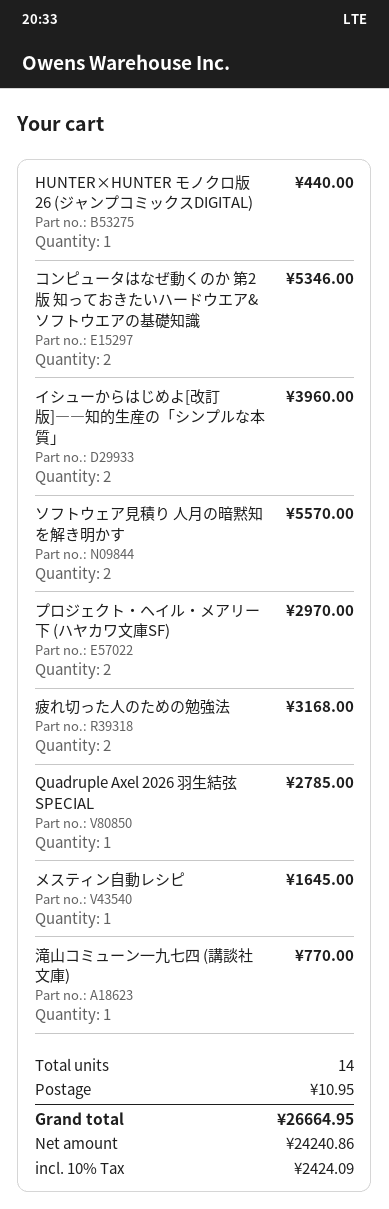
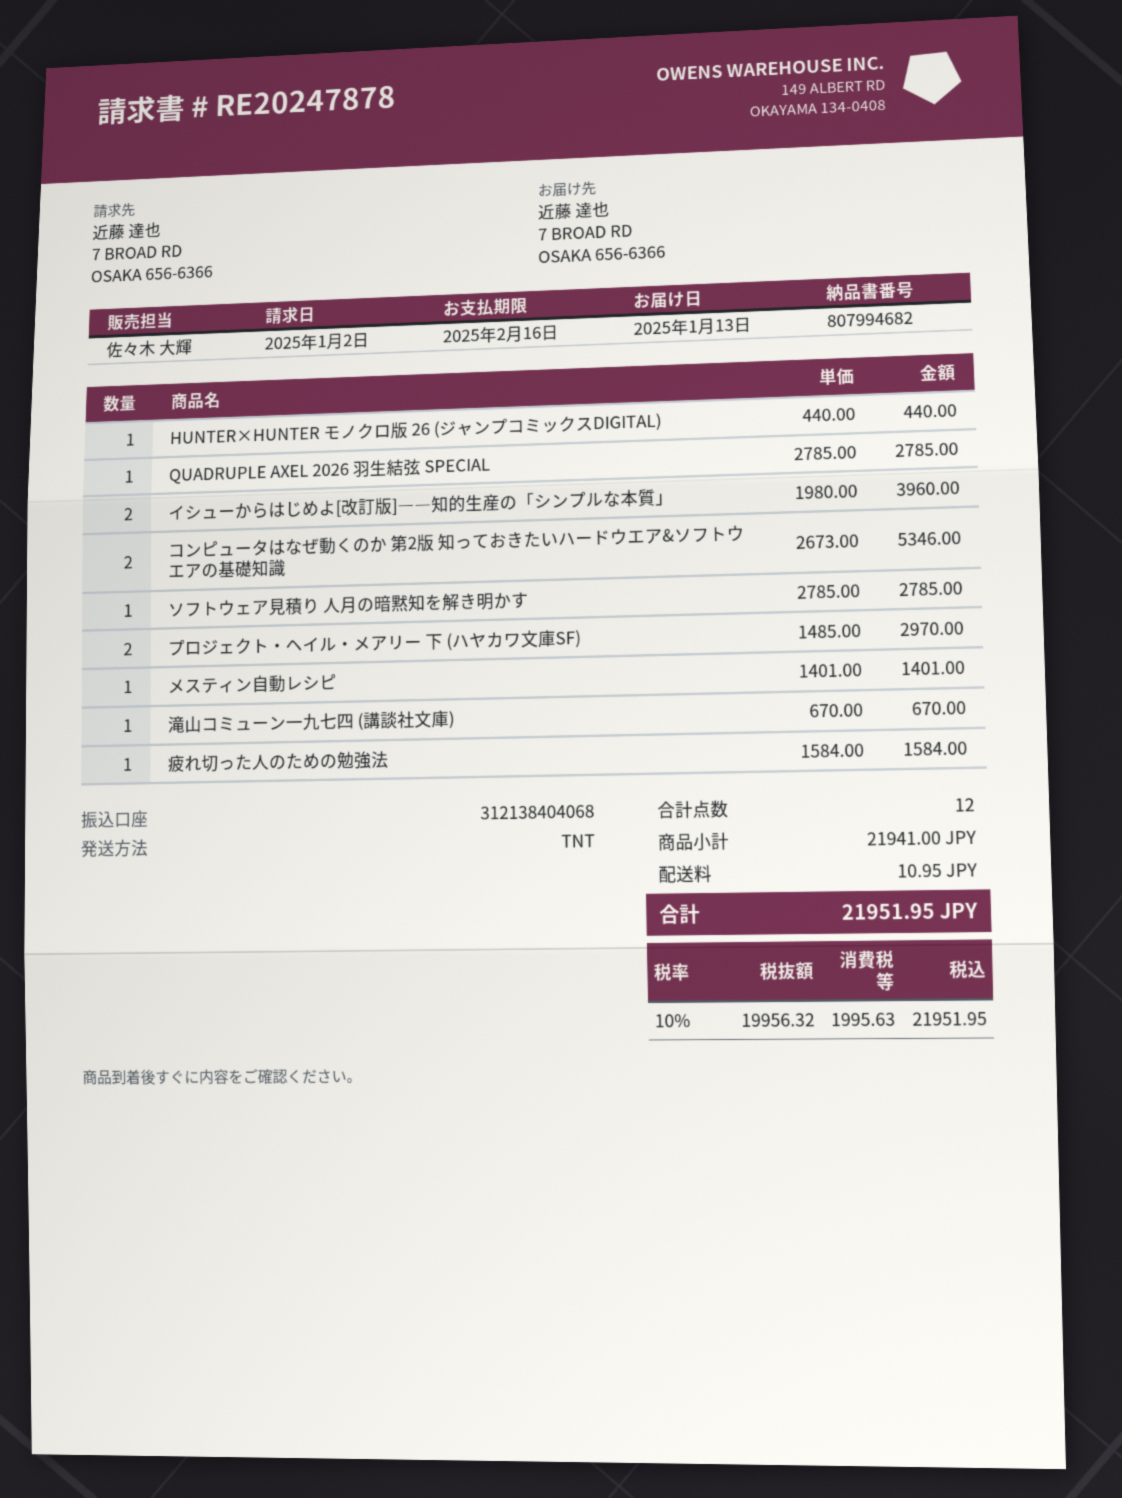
ソフトウェア見積り 人月の暗黙知を解き明かす: 2 for 5570.00 -> 1 for 2785.00
疲れ切った人のための勉強法: 2 for 3168.00 -> 1 for 1584.00
メスティン自動レシピ: 1 for 1645.00 -> 1 for 1401.00
滝山コミューン一九七四 (講談社文庫): 1 for 770.00 -> 1 for 670.00
total quantity: 14 -> 12
net: 24240.86 -> 19956.32
tax: 10% = 2424.09 -> 10% = 1995.63
total: 26664.95 -> 21951.95

